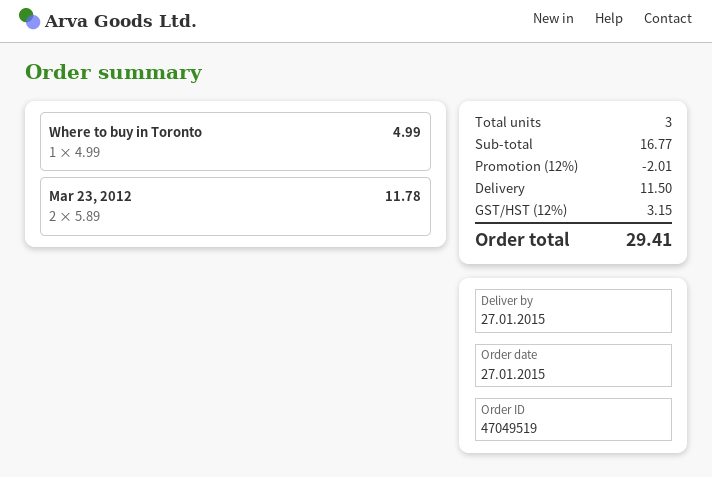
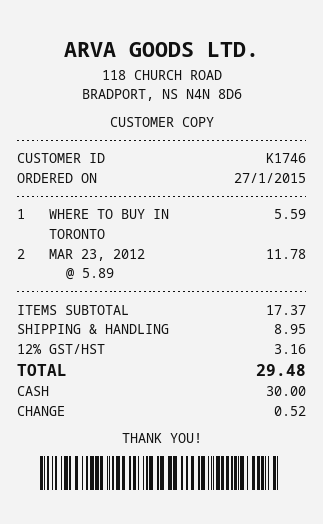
Where to buy in Toronto: 1 x 4.99 = 4.99 -> 1 x 5.59 = 5.59
subtotal: 16.77 -> 17.37
discount: 12% = 2.01 -> none
shipping: 11.50 -> 8.95
tax: 12% = 3.15 -> 12% = 3.16
total: 29.41 -> 29.48

